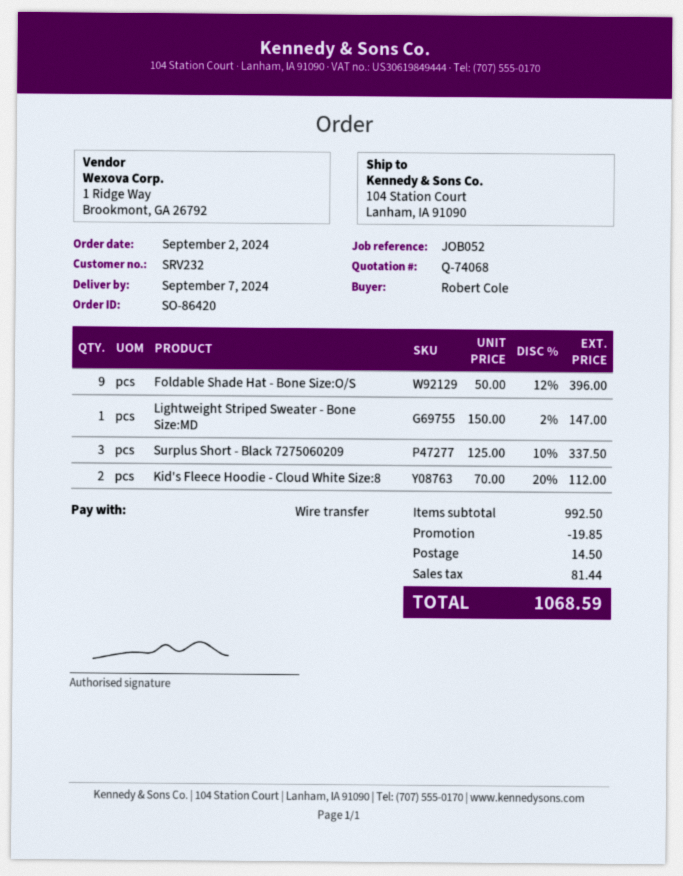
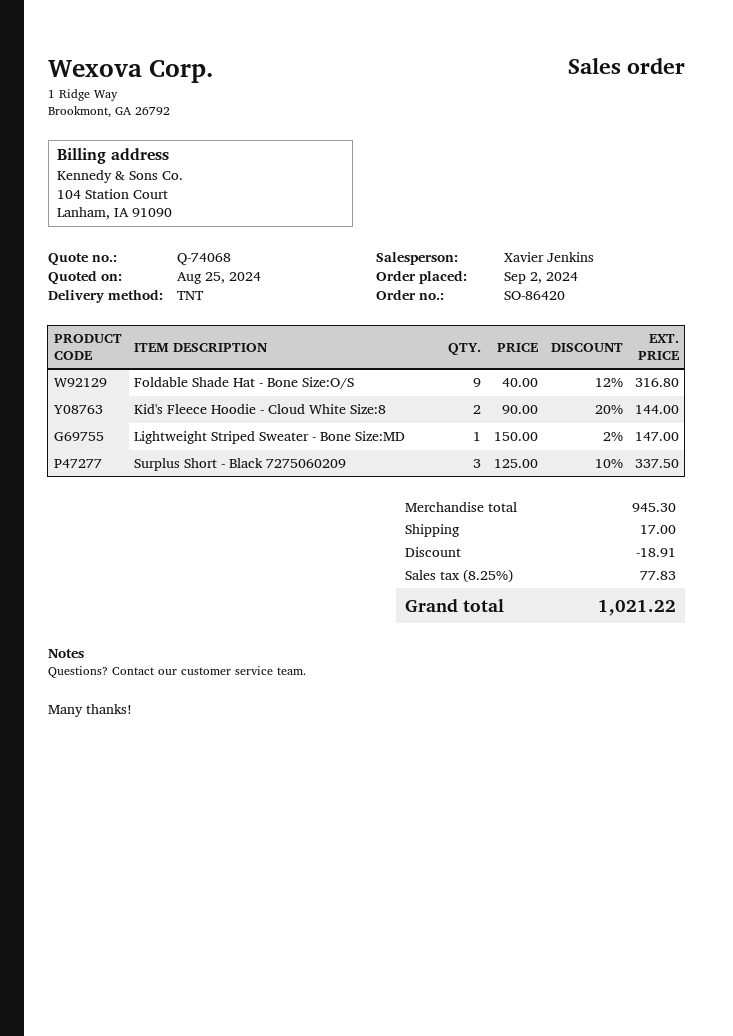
Foldable Shade Hat - Bone Size:O/S: 9 x 50.00 - 12% = 396.00 -> 9 x 40.00 - 12% = 316.80
Kid's Fleece Hoodie - Cloud White Size:8: 2 x 70.00 - 20% = 112.00 -> 2 x 90.00 - 20% = 144.00
subtotal: 992.50 -> 945.30
discount: 19.85 -> 18.91
shipping: 14.50 -> 17.00
tax: 81.44 -> 77.83
total: 1068.59 -> 1021.22

